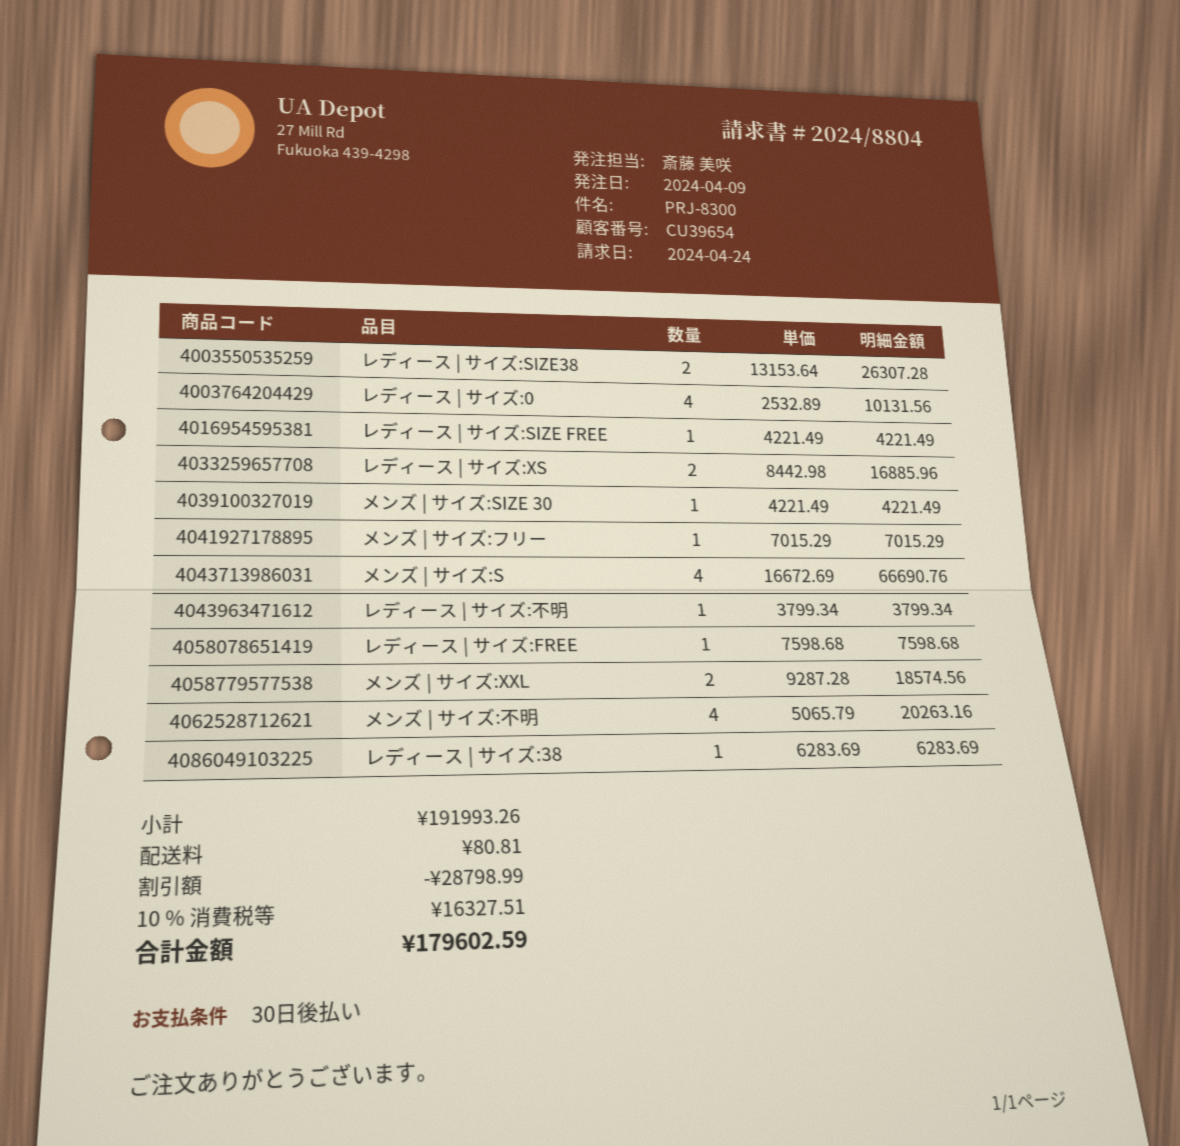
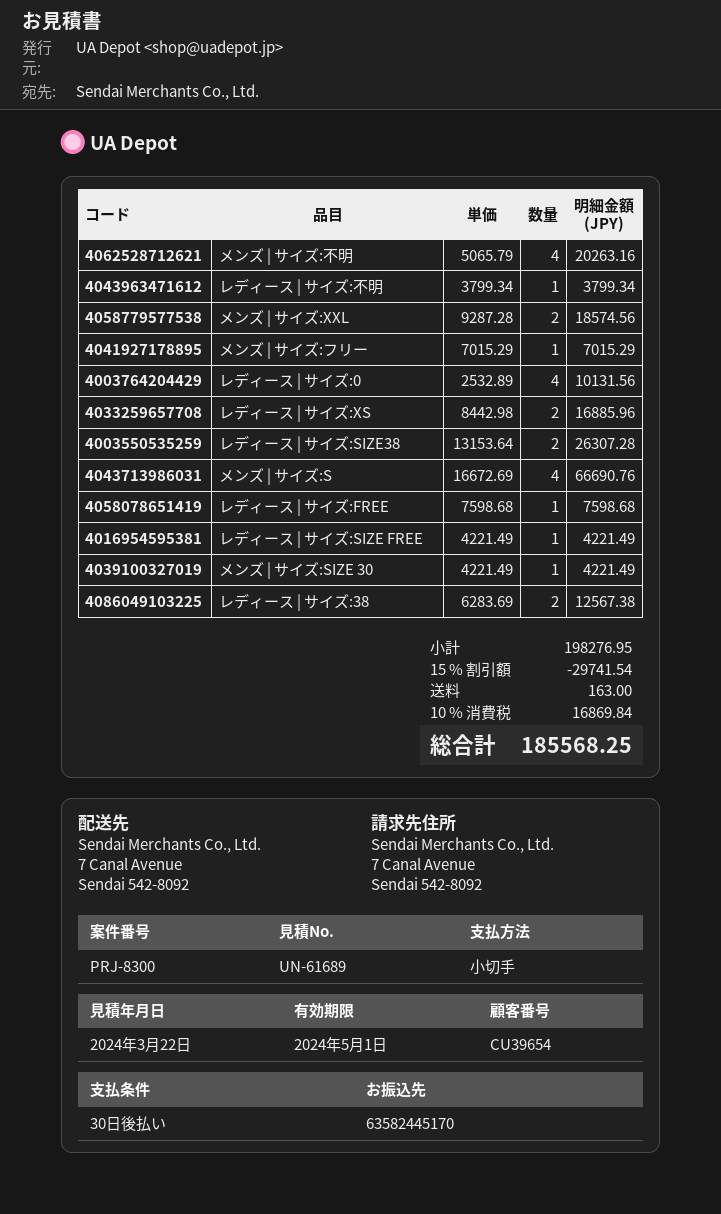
レディース | サイズ:38: 1 x 6283.69 = 6283.69 -> 2 x 6283.69 = 12567.38
subtotal: 191993.26 -> 198276.95
discount: 28798.99 -> 29741.54
shipping: 80.81 -> 163.00
tax: 10% = 16327.51 -> 10% = 16869.84
total: 179602.59 -> 185568.25

